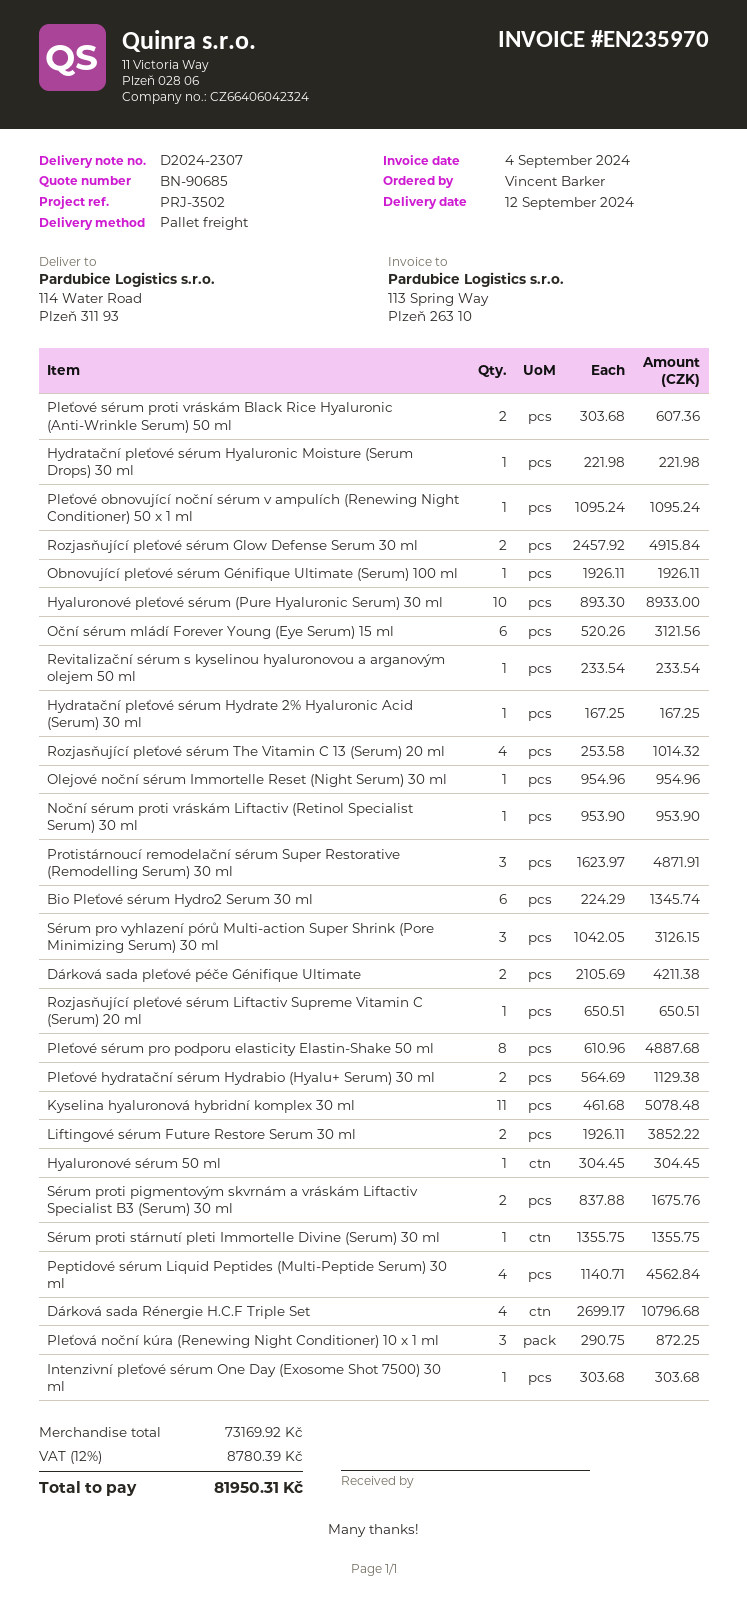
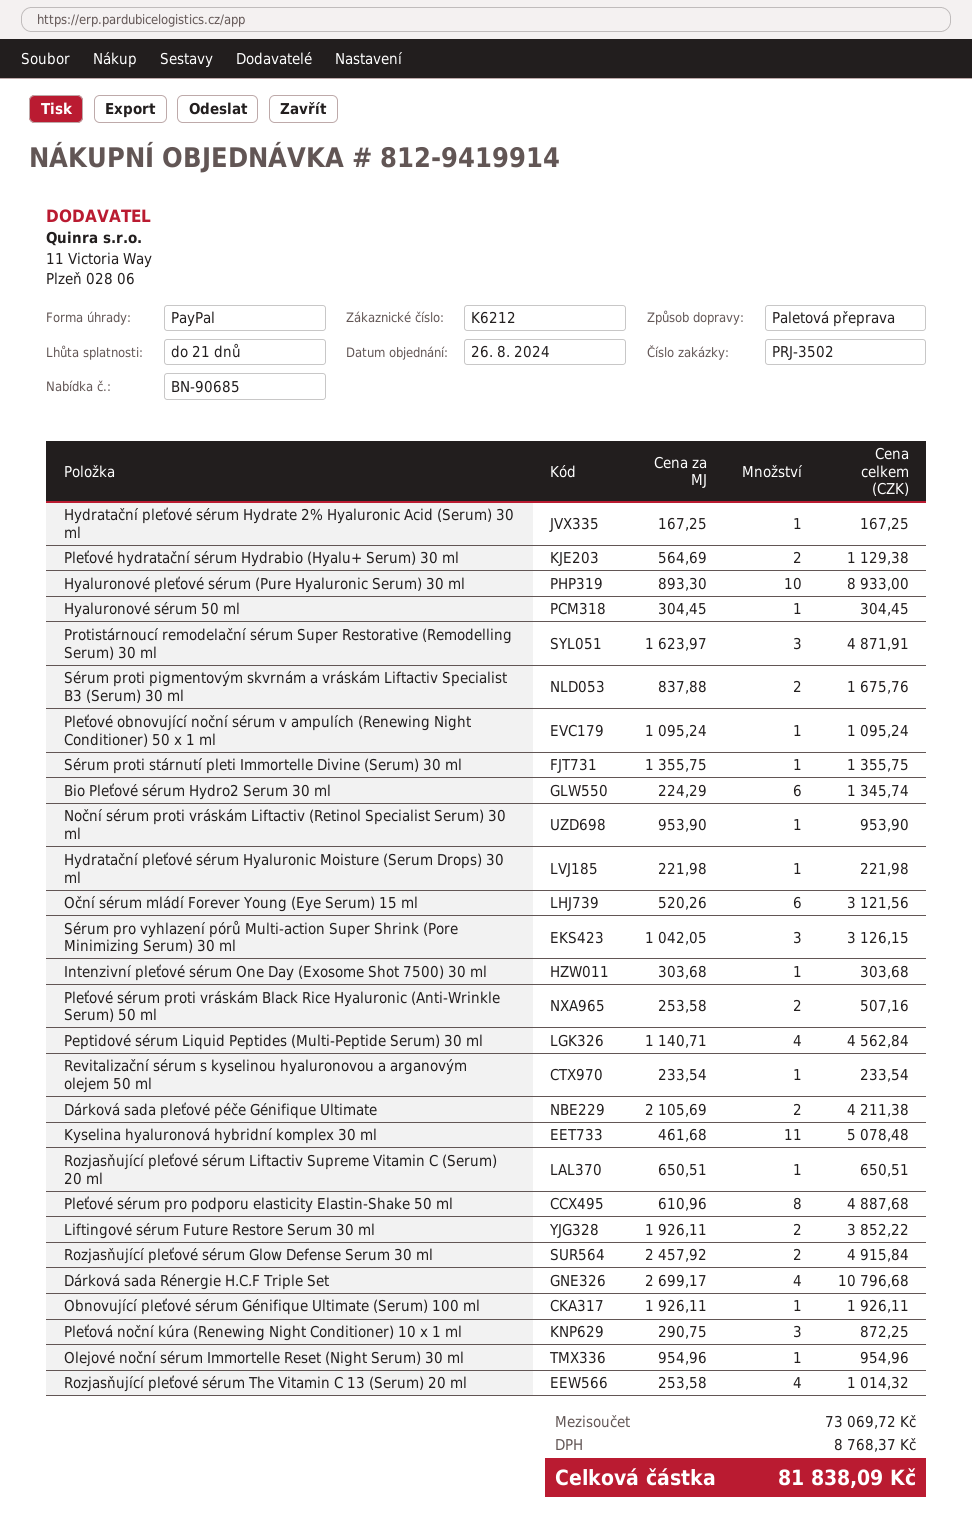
Pleťové sérum proti vráskám Black Rice Hyaluronic (Anti-Wrinkle Serum) 50 ml: 2 x 303.68 = 607.36 -> 2 x 253.58 = 507.16
subtotal: 73169.92 -> 73069.72
tax: 8780.39 -> 8768.37
total: 81950.31 -> 81838.09

